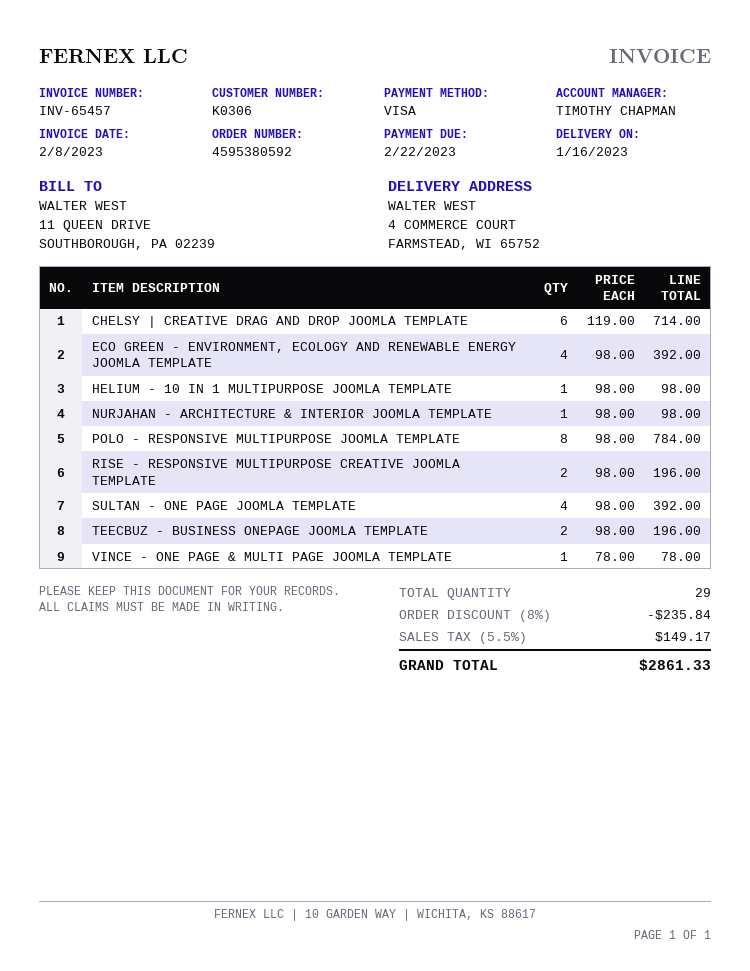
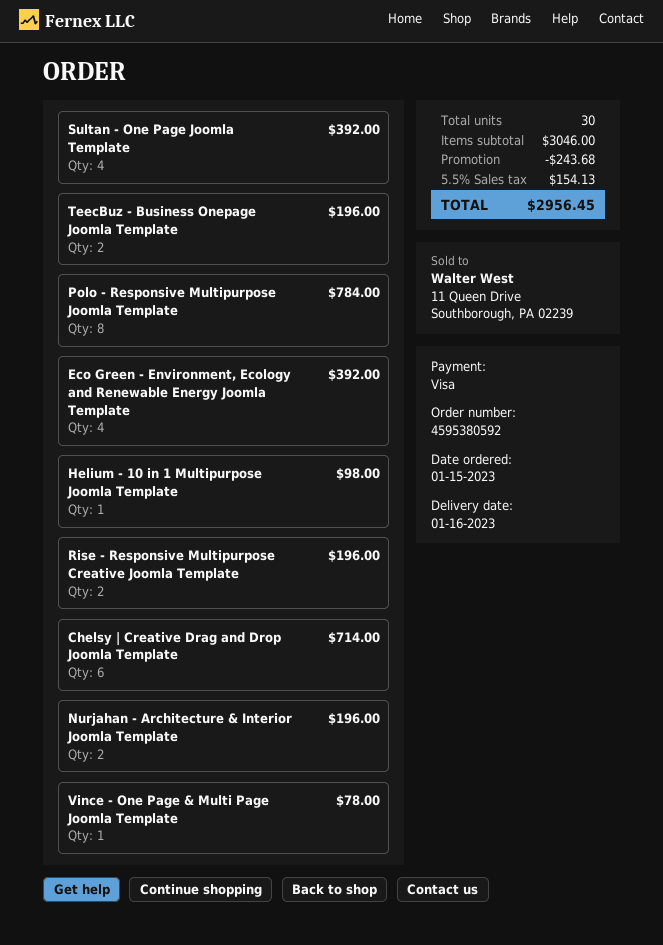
NURJAHAN - ARCHITECTURE & INTERIOR JOOMLA TEMPLATE: 1 for 98.00 -> 2 for 196.00
total quantity: 29 -> 30
discount: 235.84 -> 243.68
tax: 5.5% = 149.17 -> 5.5% = 154.13
total: 2861.33 -> 2956.45

